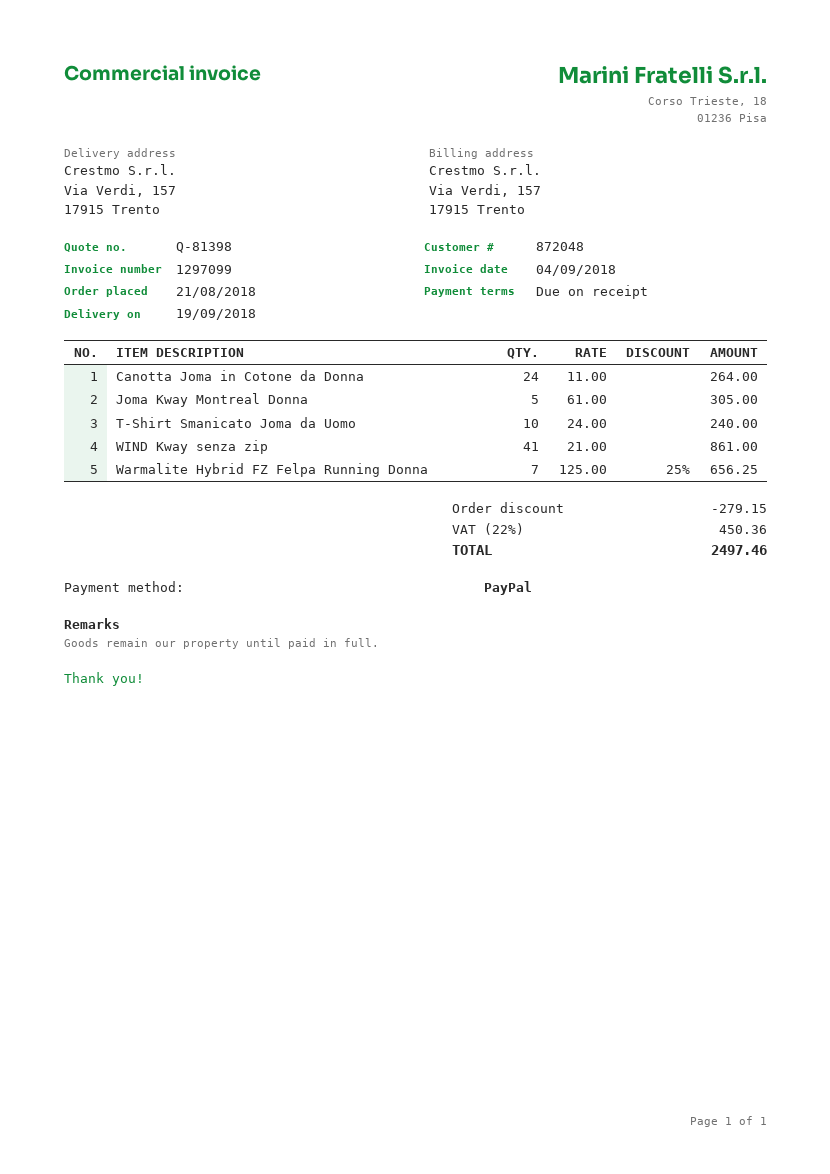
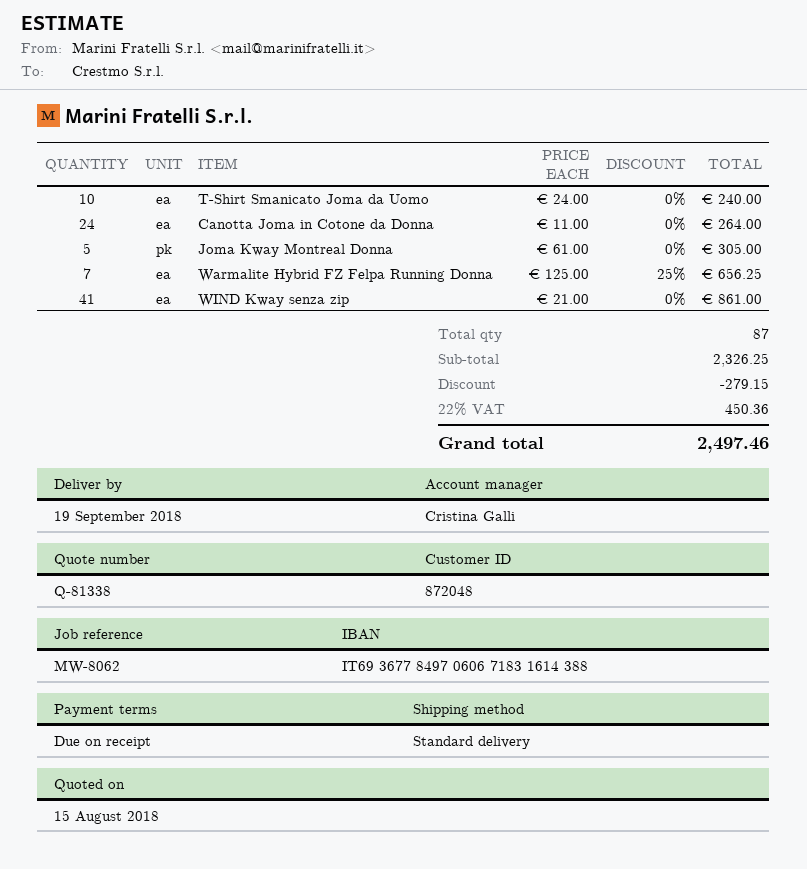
quote number: Q-81398 -> Q-81338

